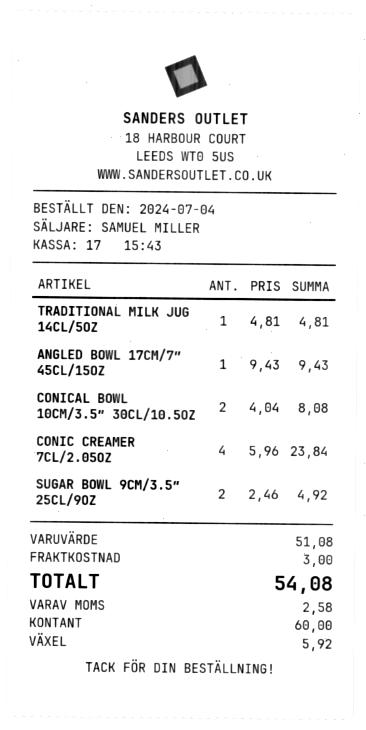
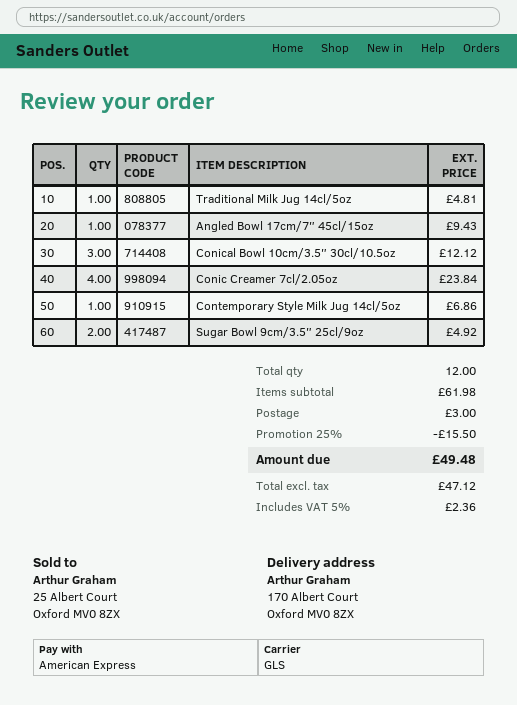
payment method: cash -> American Express
CONICAL BOWL 10CM/3.5″ 30CL/10.5OZ: 2 for 8.08 -> 3 for 12.12
Contemporary Style Milk Jug 14cl/5oz: none -> 1 for 6.86
subtotal: 51.08 -> 61.98
discount: none -> 25% = 15.50
tax: 2.58 -> 2.36
total: 54.08 -> 49.48

